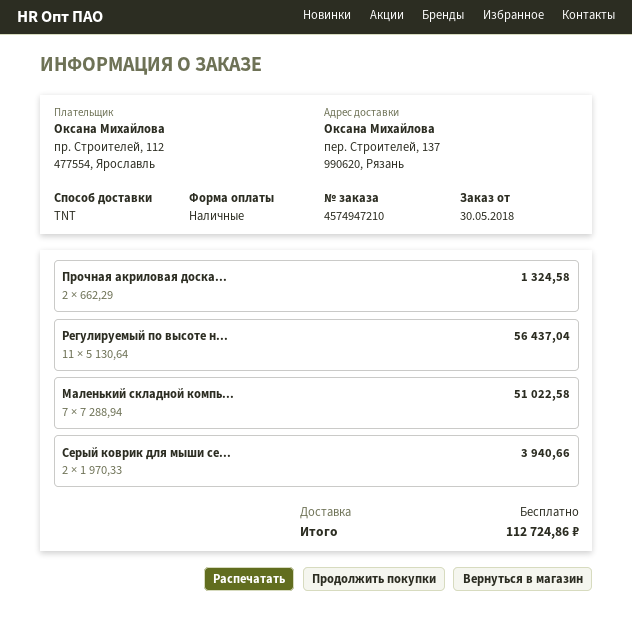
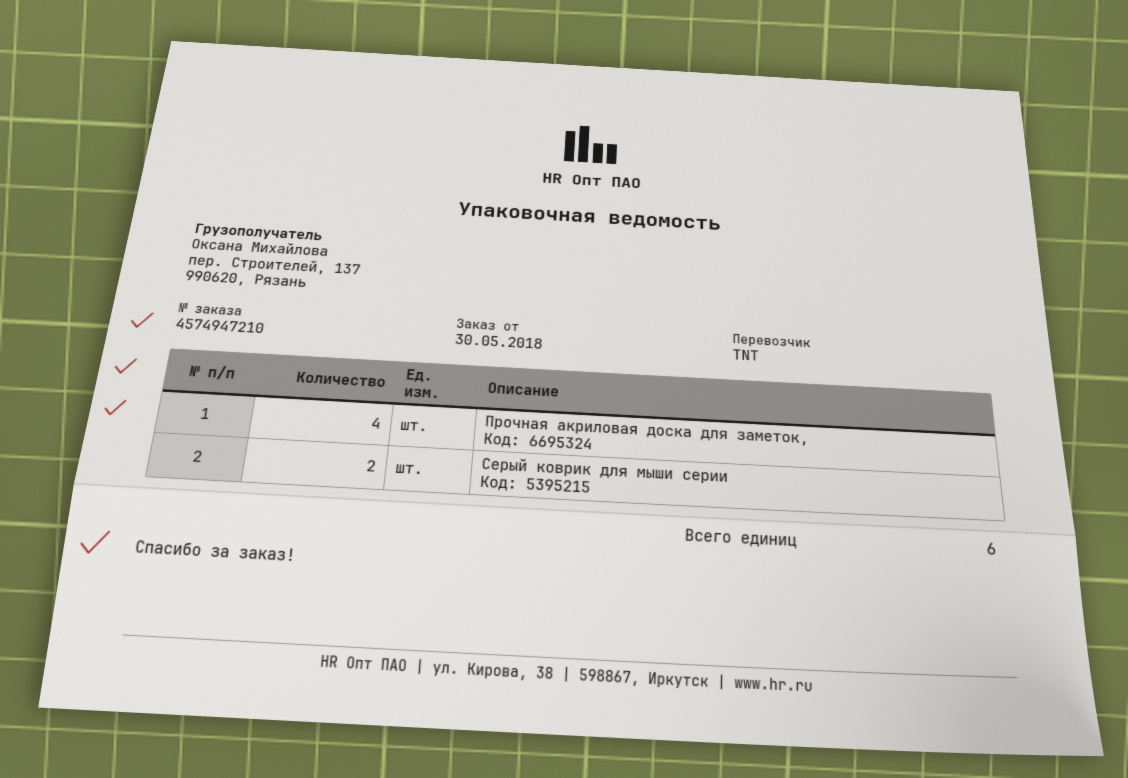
Прочная акриловая доска...: 2 -> 4
Регулируемый по высоте н...: 11 -> none
Маленький складной компь...: 7 -> none

